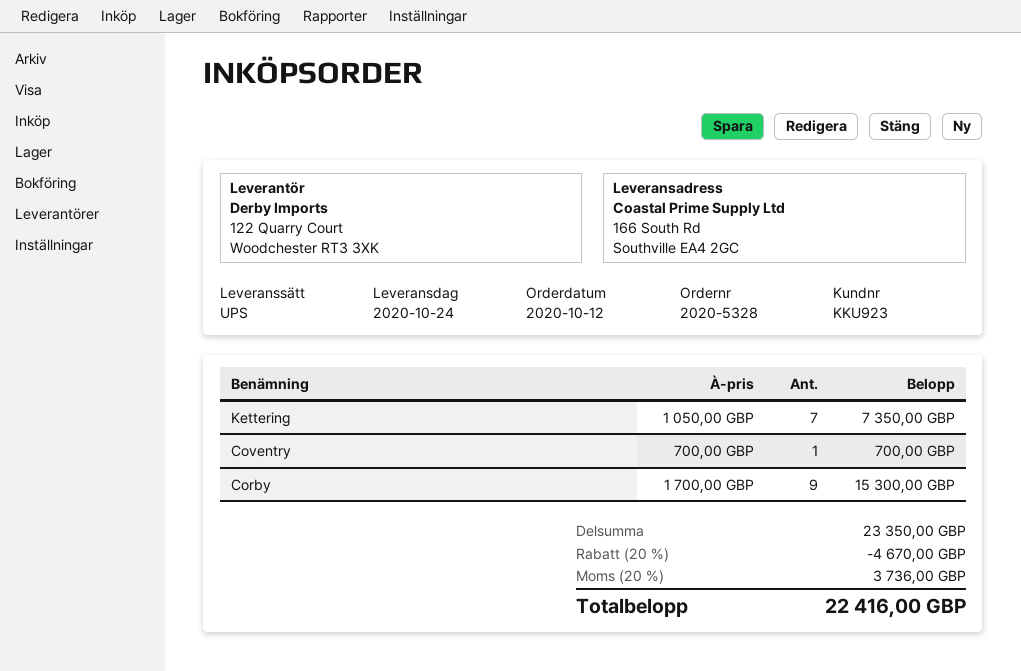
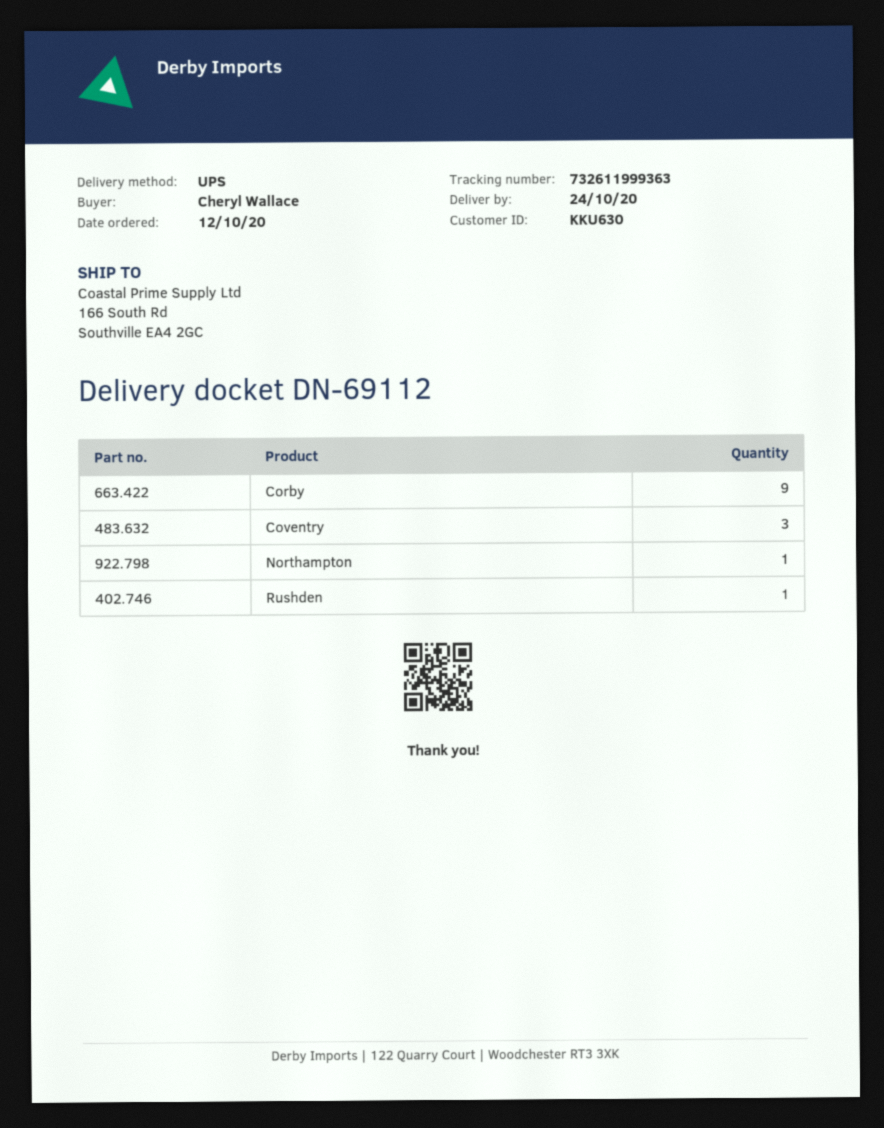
customer number: KKU923 -> KKU630
Kettering: 7 -> none
Coventry: 1 -> 3
Northampton: none -> 1
Rushden: none -> 1

